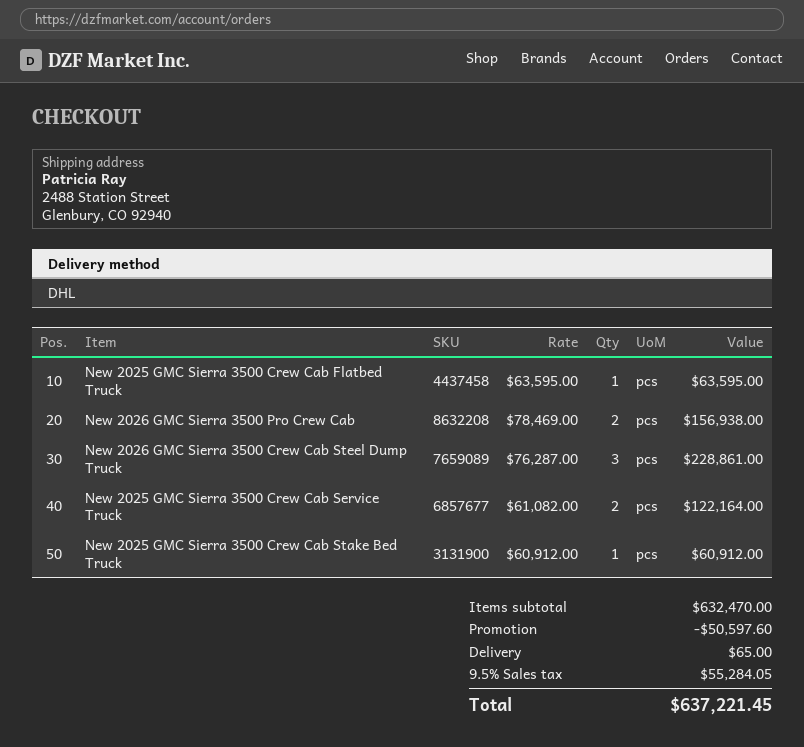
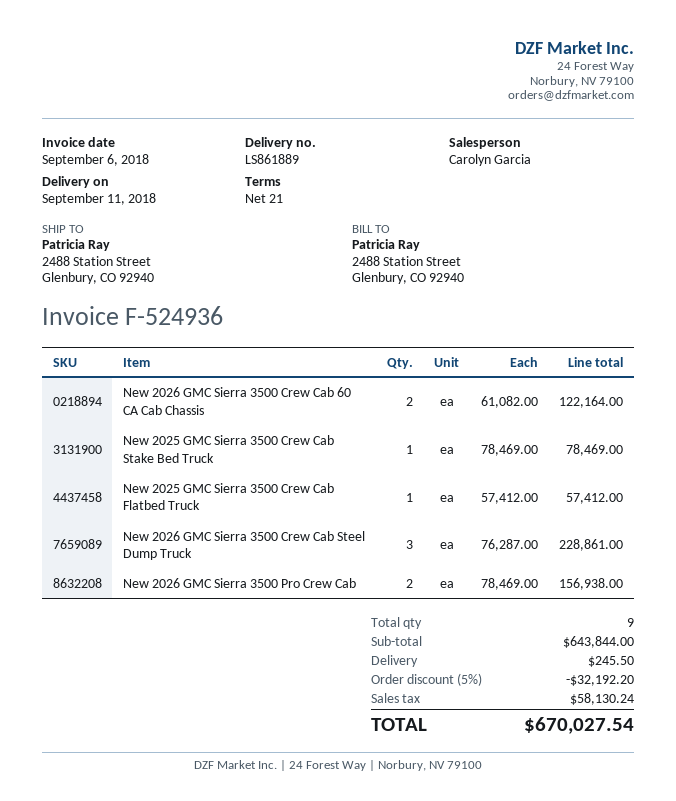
New 2025 GMC Sierra 3500 Crew Cab Flatbed Truck: 1 x 63595.00 = 63595.00 -> 1 x 57412.00 = 57412.00
New 2025 GMC Sierra 3500 Crew Cab Service Truck: 2 x 61082.00 = 122164.00 -> none
New 2025 GMC Sierra 3500 Crew Cab Stake Bed Truck: 1 x 60912.00 = 60912.00 -> 1 x 78469.00 = 78469.00
New 2026 GMC Sierra 3500 Crew Cab 60 CA Cab Chassis: none -> 2 x 61082.00 = 122164.00
subtotal: 632470.00 -> 643844.00
discount: 50597.60 -> 32192.20
shipping: 65.00 -> 245.50
tax: 55284.05 -> 58130.24
total: 637221.45 -> 670027.54

